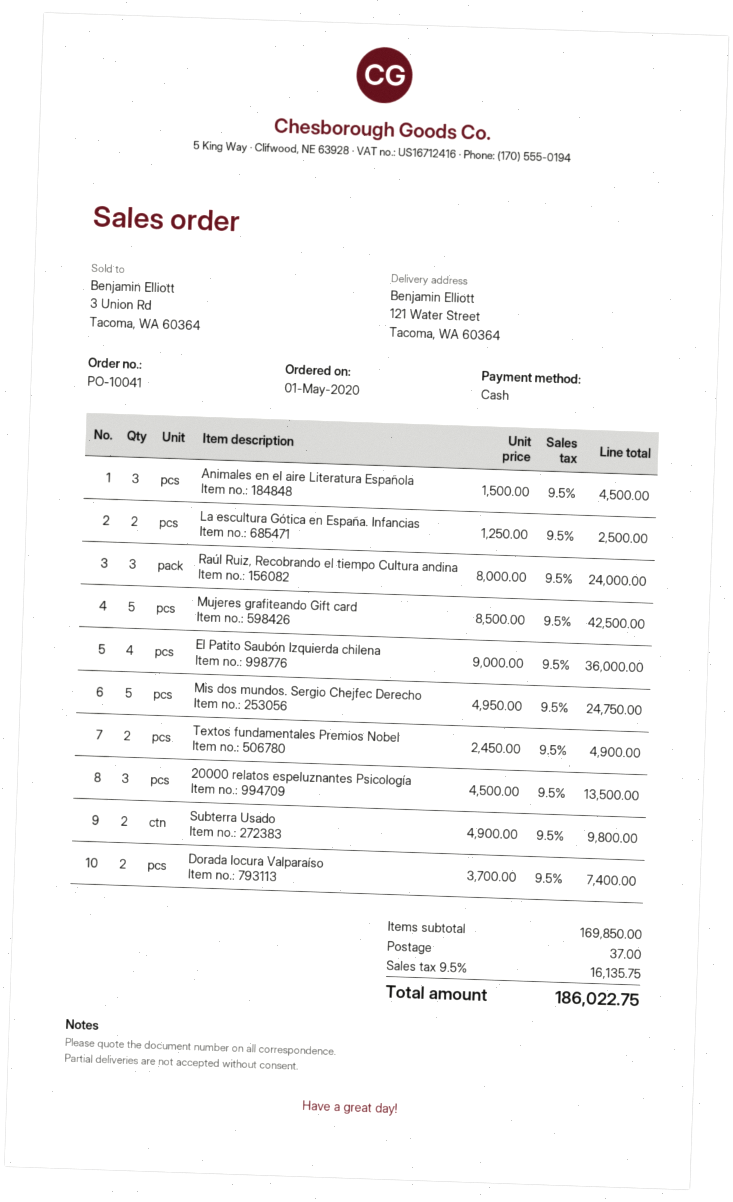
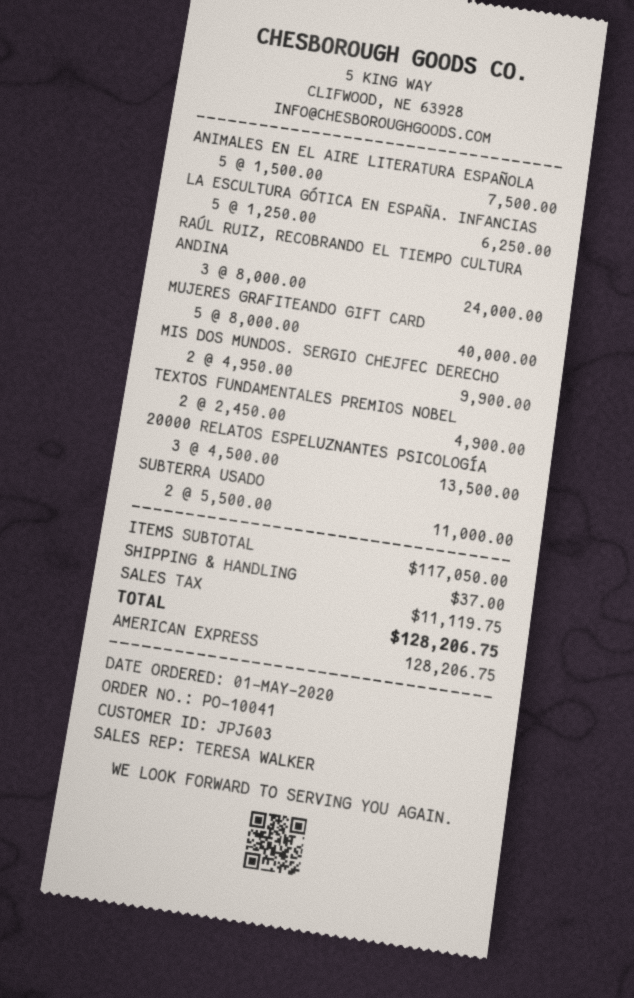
payment method: cash -> American Express
Animales en el aire Literatura Española: 3 x 1500.00 = 4500.00 -> 5 x 1500.00 = 7500.00
La escultura Gótica en España. Infancias: 2 x 1250.00 = 2500.00 -> 5 x 1250.00 = 6250.00
Mujeres grafiteando Gift card: 5 x 8500.00 = 42500.00 -> 5 x 8000.00 = 40000.00
El Patito Saubón Izquierda chilena: 4 x 9000.00 = 36000.00 -> none
Mis dos mundos. Sergio Chejfec Derecho: 5 x 4950.00 = 24750.00 -> 2 x 4950.00 = 9900.00
Subterra Usado: 2 x 4900.00 = 9800.00 -> 2 x 5500.00 = 11000.00
Dorada locura Valparaíso: 2 x 3700.00 = 7400.00 -> none
subtotal: 169850.00 -> 117050.00
tax: 16135.75 -> 11119.75
total: 186022.75 -> 128206.75

